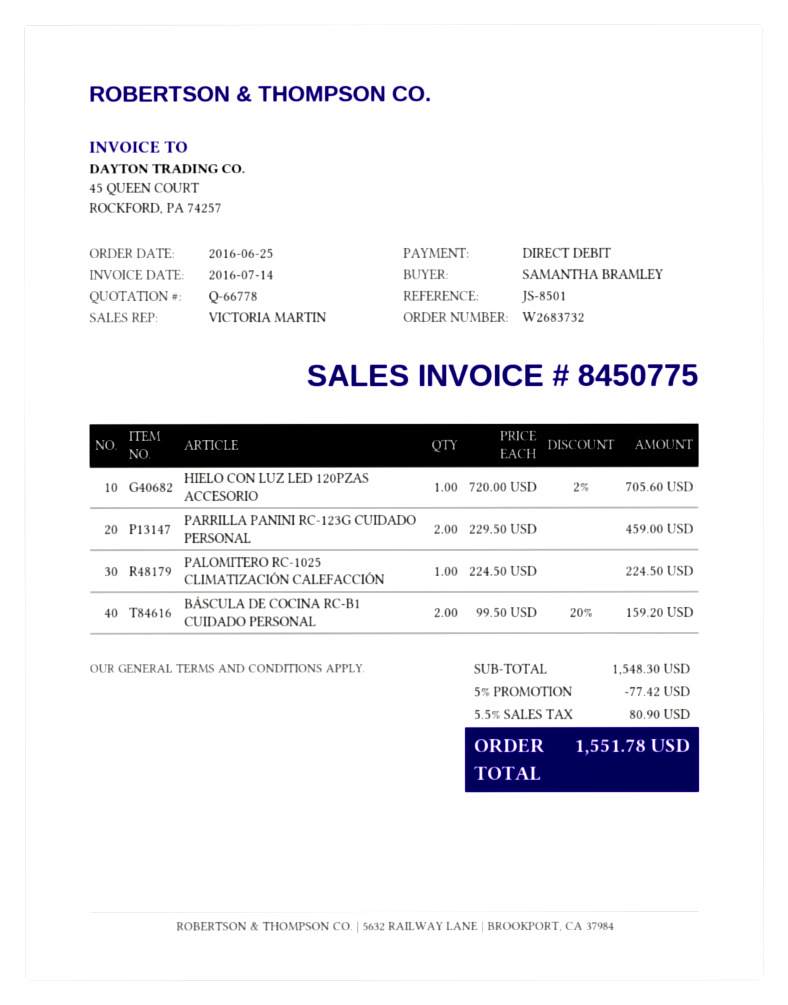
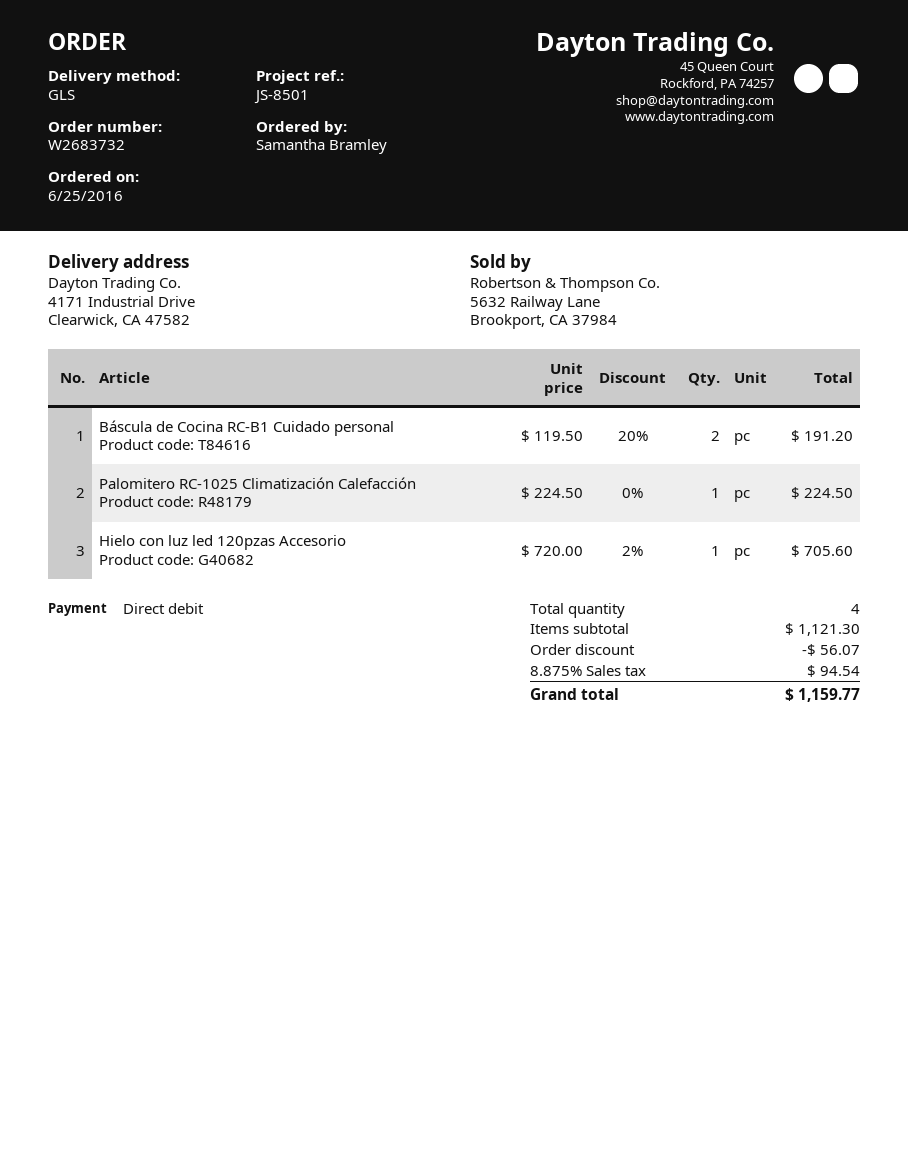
PARRILLA PANINI RC-123G CUIDADO PERSONAL: 2 x 229.50 = 459.00 -> none
BÁSCULA DE COCINA RC-B1 CUIDADO PERSONAL: 2 x 99.50 - 20% = 159.20 -> 2 x 119.50 - 20% = 191.20
subtotal: 1548.30 -> 1121.30
discount: 77.42 -> 56.07
tax: 5.5% = 80.90 -> 8.875% = 94.54
total: 1551.78 -> 1159.77

